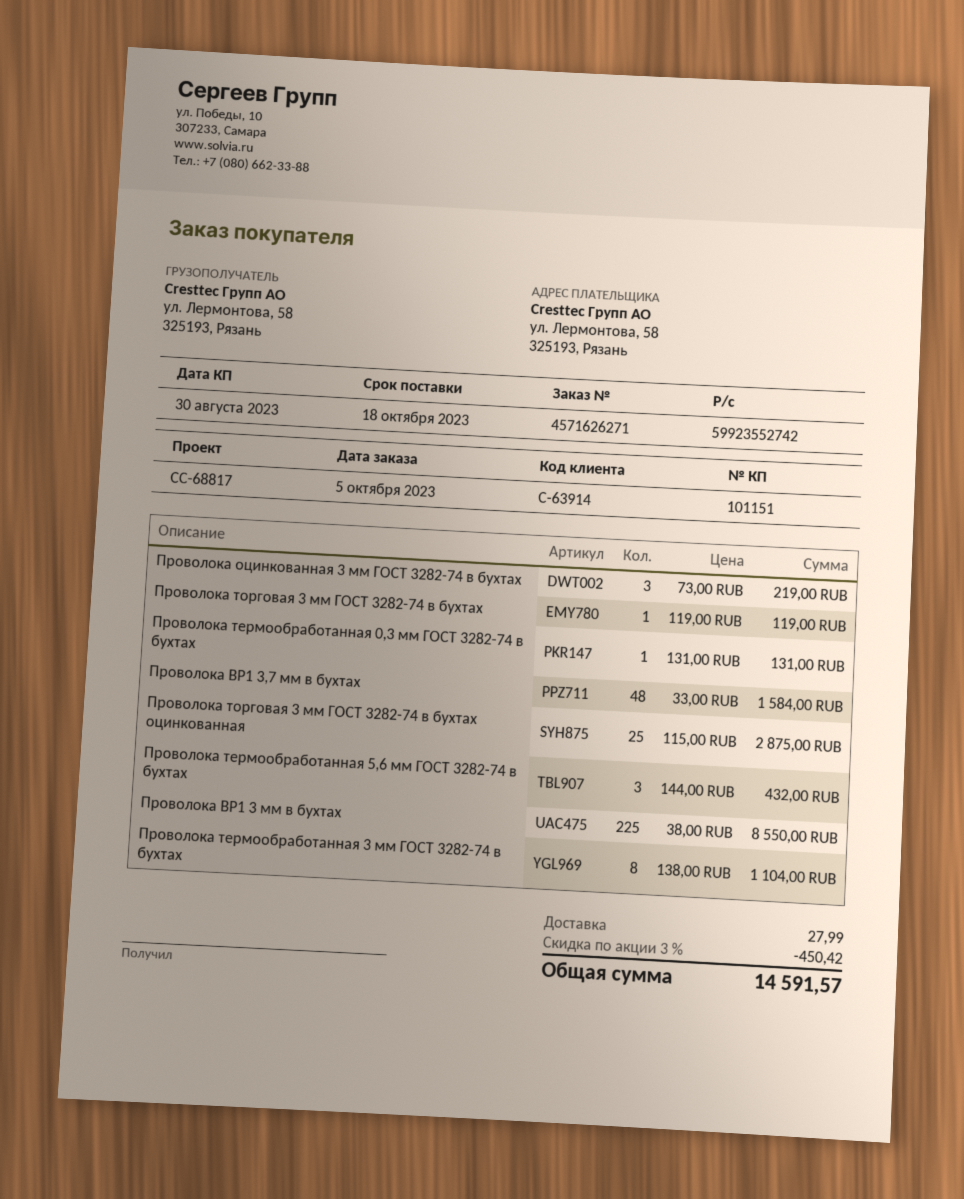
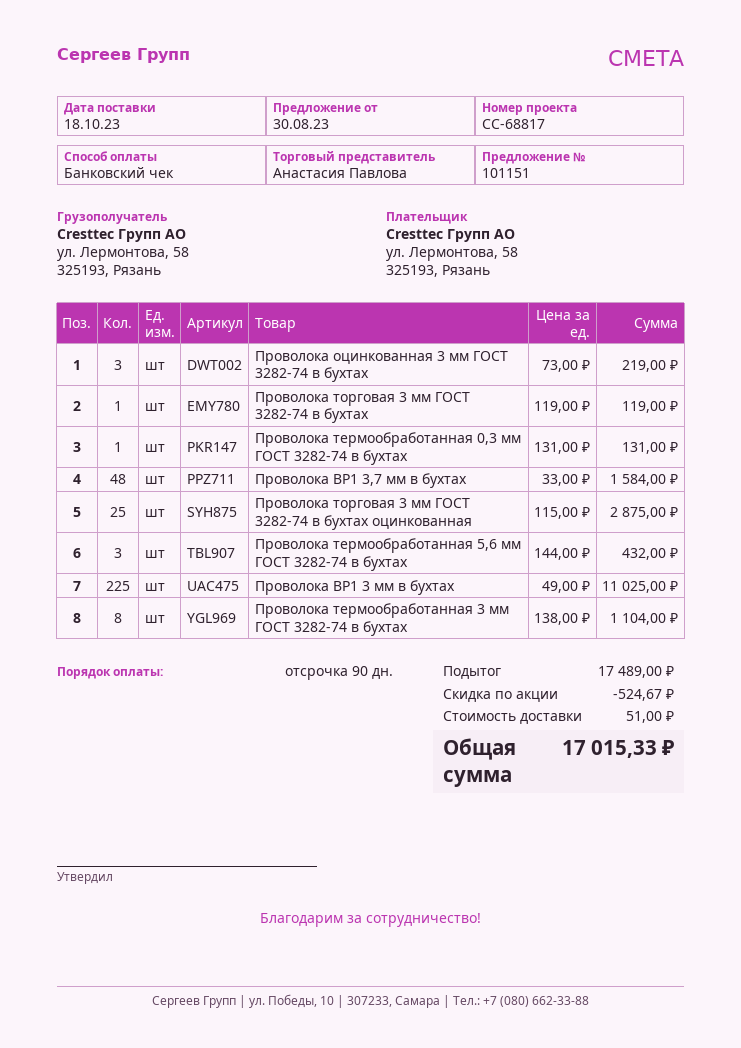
Проволока ВР1 3 мм в бухтах: 225 x 38.00 = 8550.00 -> 225 x 49.00 = 11025.00
discount: 450.42 -> 524.67
shipping: 27.99 -> 51.00
total: 14591.57 -> 17015.33

